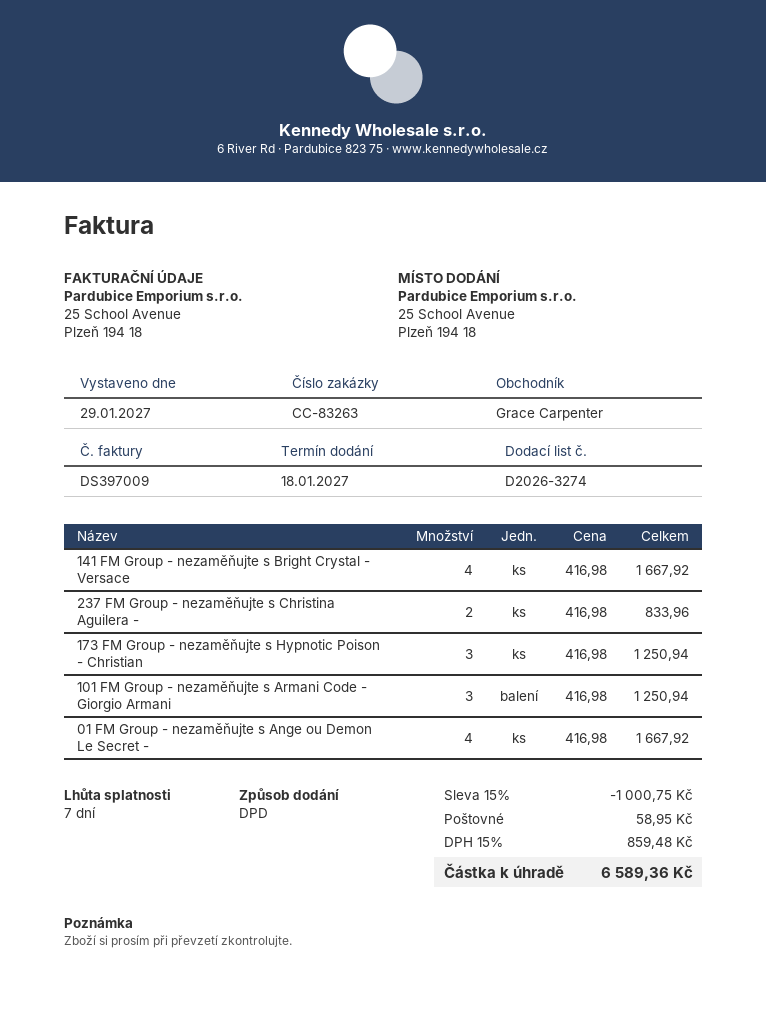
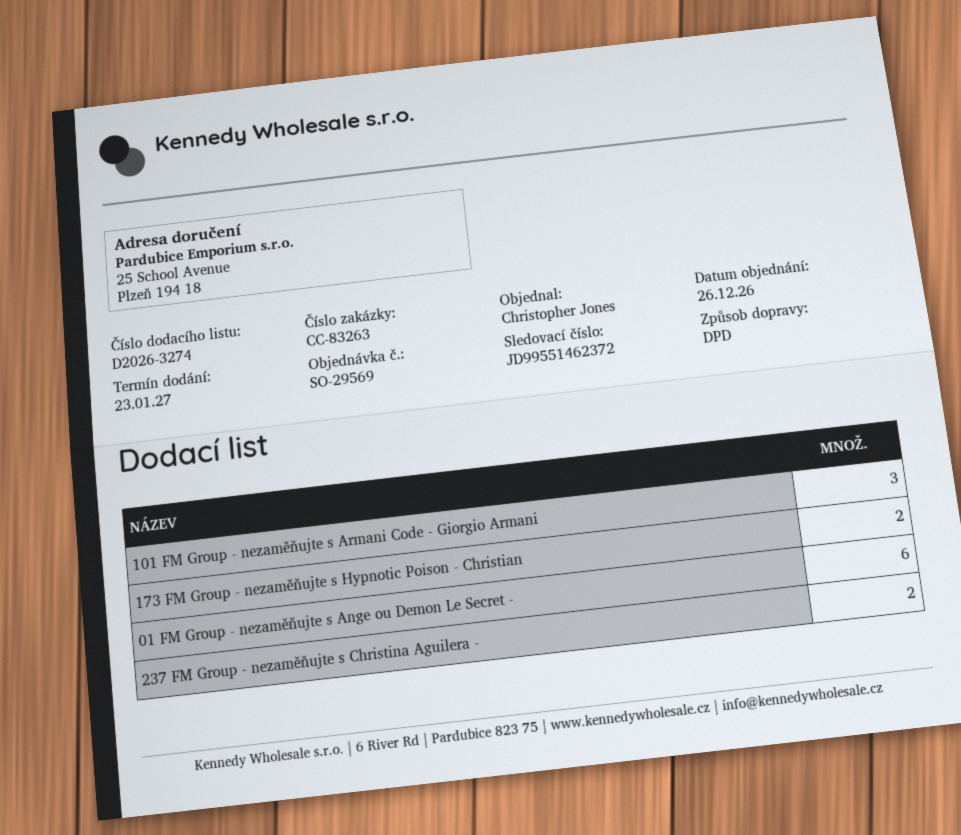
delivery date: 2027-01-18 -> 2027-01-23
141 FM Group - nezaměňujte s Bright Crystal - Versace: 4 -> none
173 FM Group - nezaměňujte s Hypnotic Poison - Christian: 3 -> 2
01 FM Group - nezaměňujte s Ange ou Demon Le Secret -: 4 -> 6

